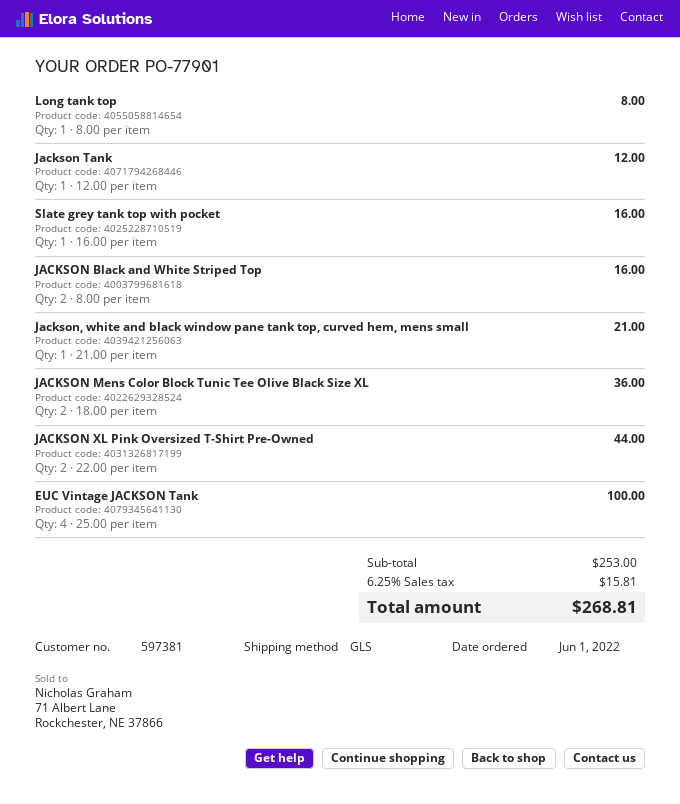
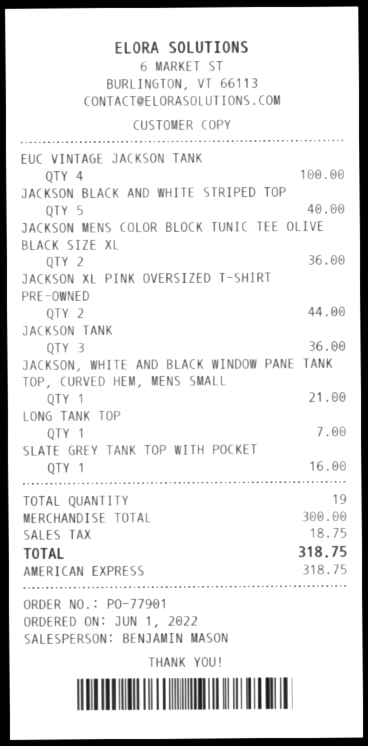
Long tank top: 1 for 8.00 -> 1 for 7.00
Jackson Tank: 1 for 12.00 -> 3 for 36.00
JACKSON Black and White Striped Top: 2 for 16.00 -> 5 for 40.00
subtotal: 253.00 -> 300.00
tax: 15.81 -> 18.75
total: 268.81 -> 318.75

